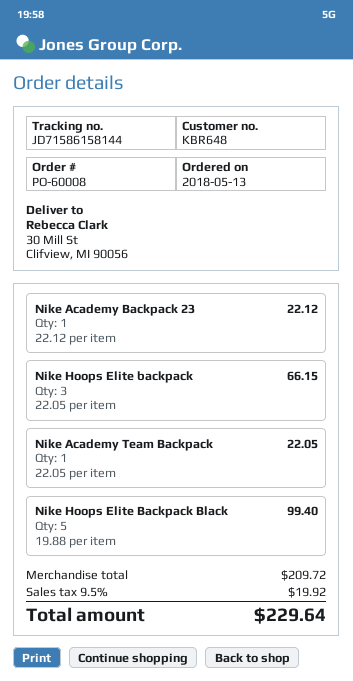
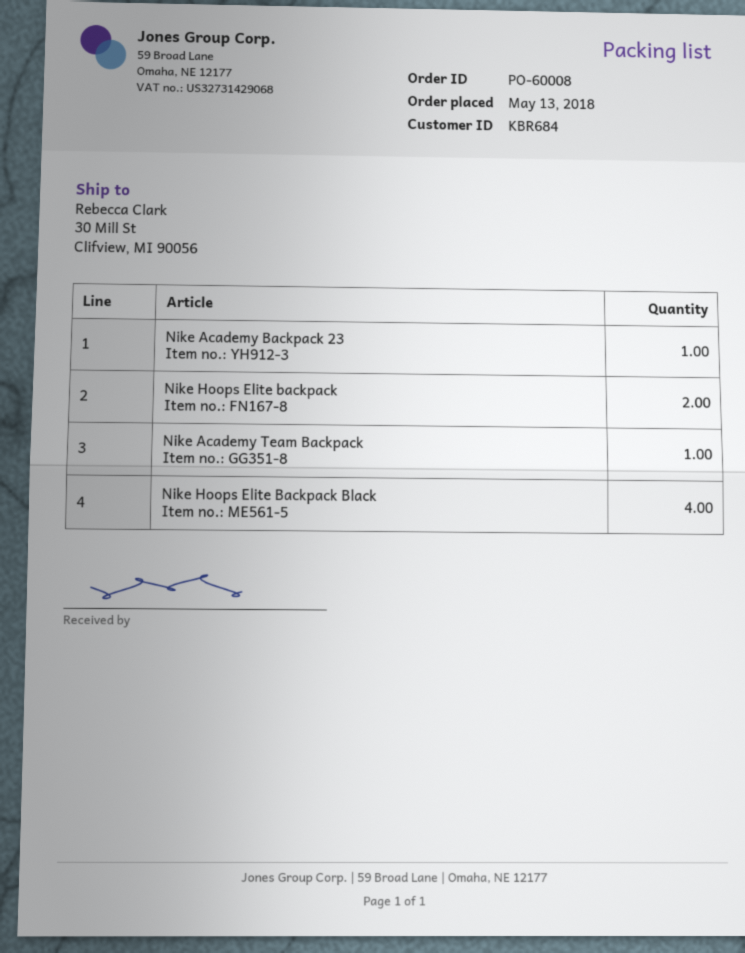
customer number: KBR648 -> KBR684
Nike Hoops Elite backpack: 3 -> 2
Nike Hoops Elite Backpack Black: 5 -> 4

